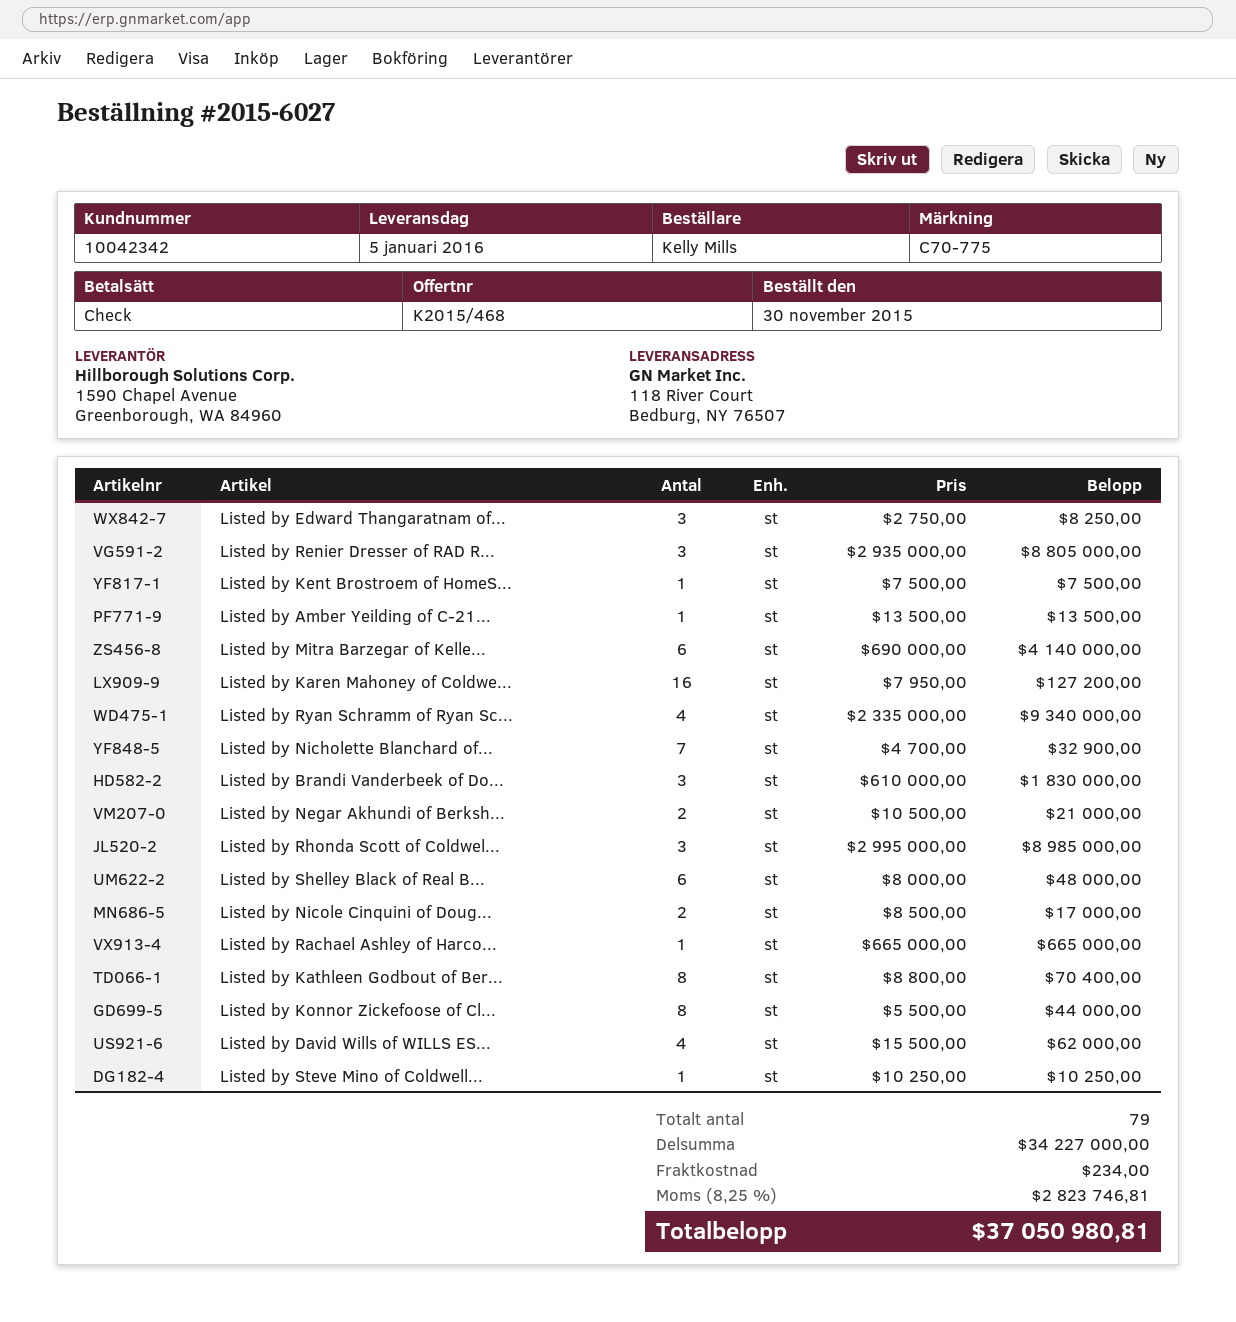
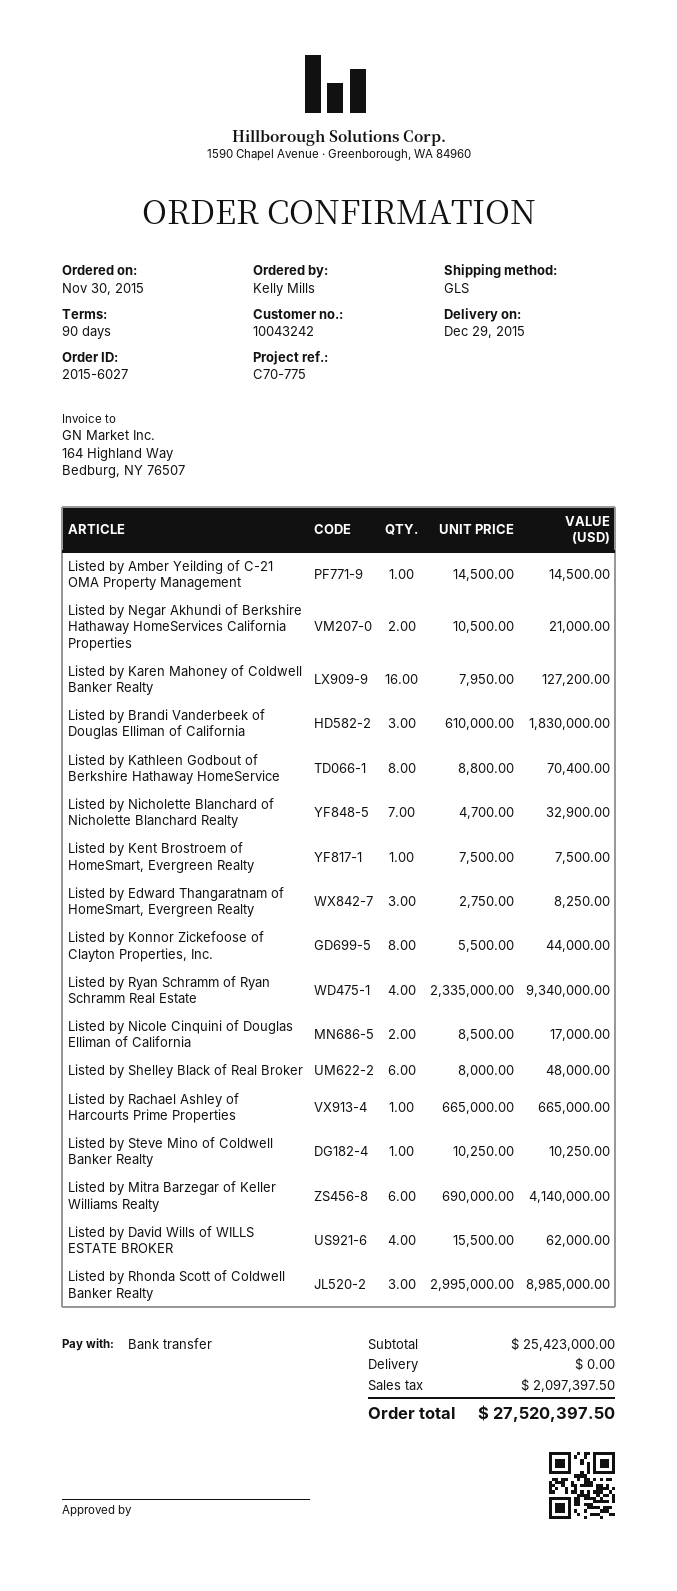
delivery date: 2016-01-05 -> 2015-12-29
customer number: 10042342 -> 10043242
payment method: cheque -> bank transfer
Listed by Renier Dresser of RAD R...: 3 x 2935000.00 = 8805000.00 -> none
Listed by Amber Yeilding of C-21...: 1 x 13500.00 = 13500.00 -> 1 x 14500.00 = 14500.00
subtotal: 34227000.00 -> 25423000.00
shipping: 234.00 -> 0.00
tax: 2823746.81 -> 2097397.50
total: 37050980.81 -> 27520397.50

